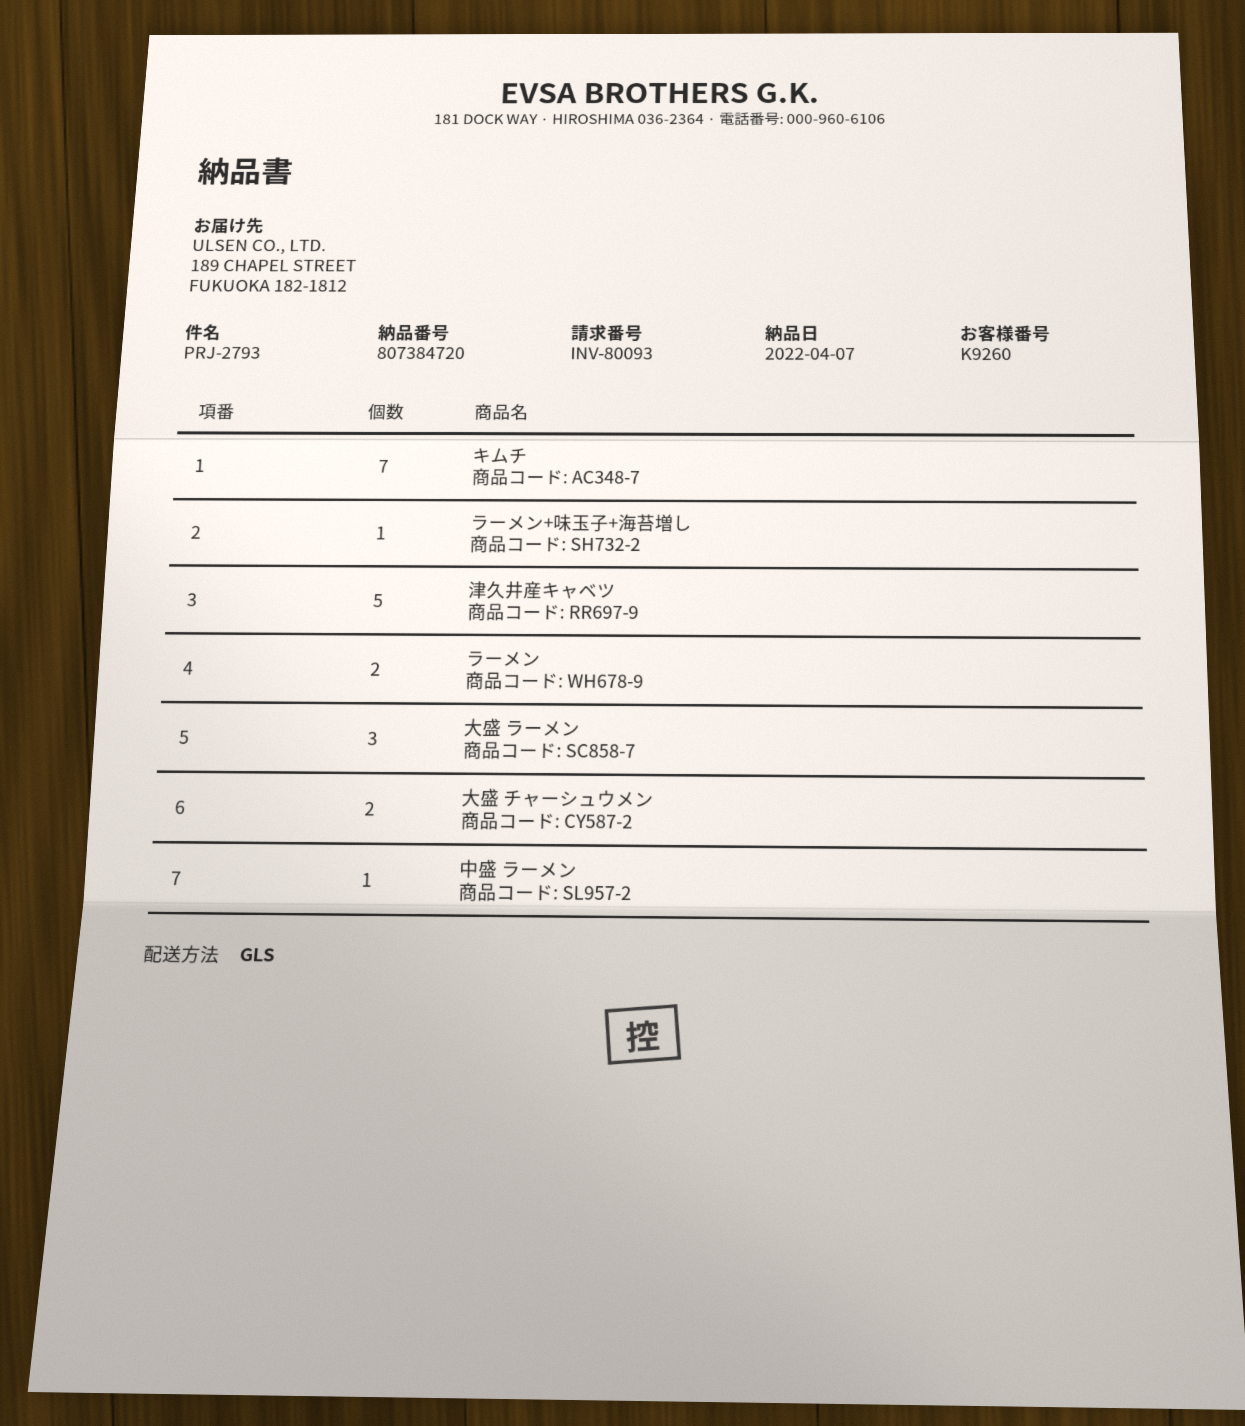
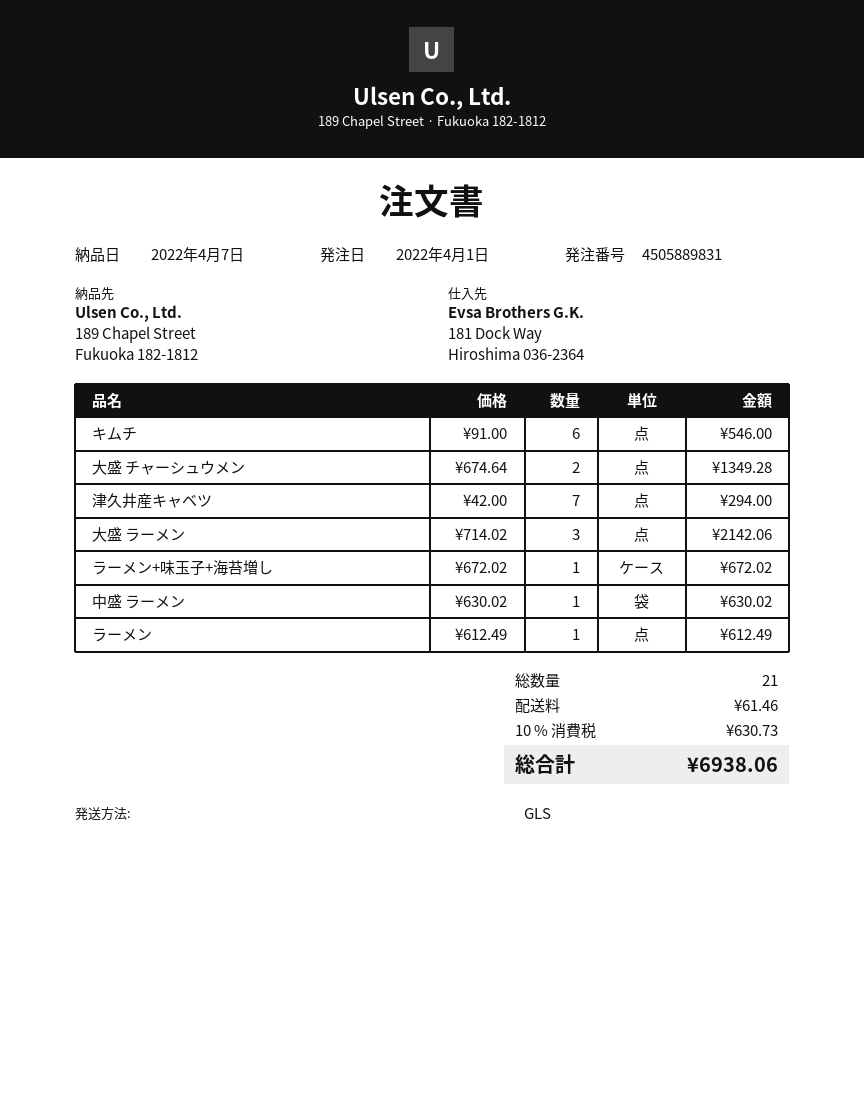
キムチ: 7 -> 6
津久井産キャベツ: 5 -> 7
ラーメン: 2 -> 1

